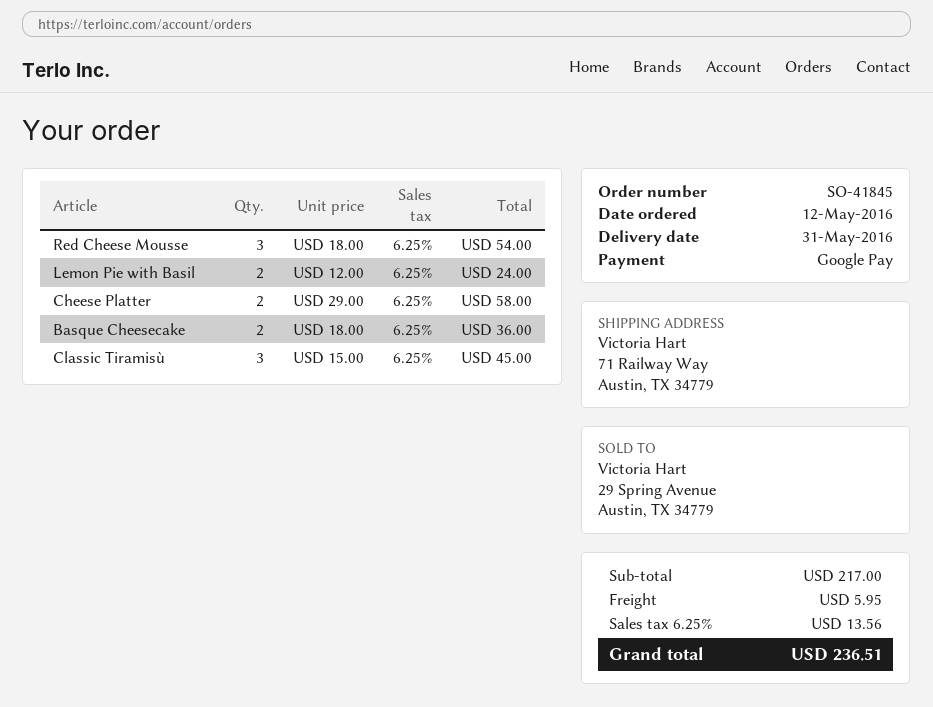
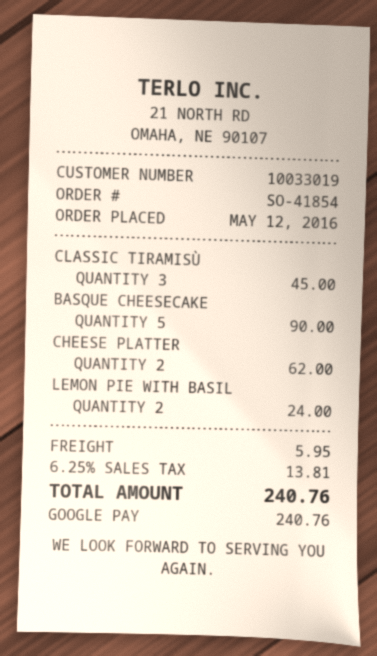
order number: SO-41845 -> SO-41854
Red Cheese Mousse: 3 for 54.00 -> none
Cheese Platter: 2 for 58.00 -> 2 for 62.00
Basque Cheesecake: 2 for 36.00 -> 5 for 90.00
tax: 6.25% = 13.56 -> 6.25% = 13.81
total: 236.51 -> 240.76

